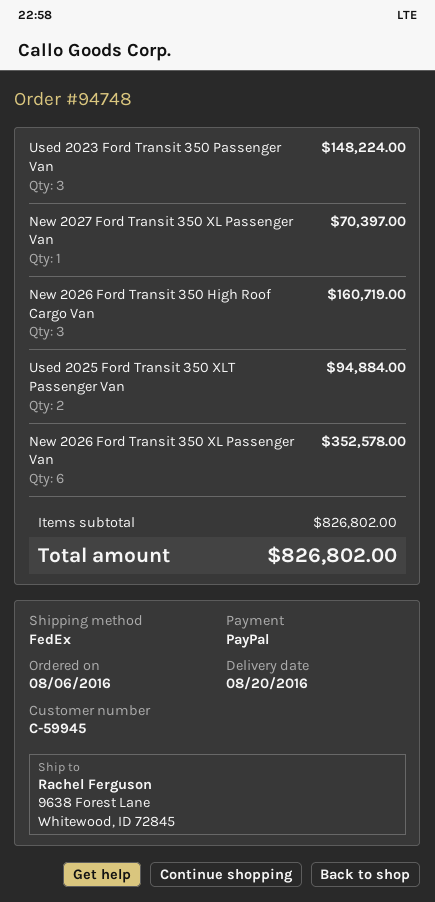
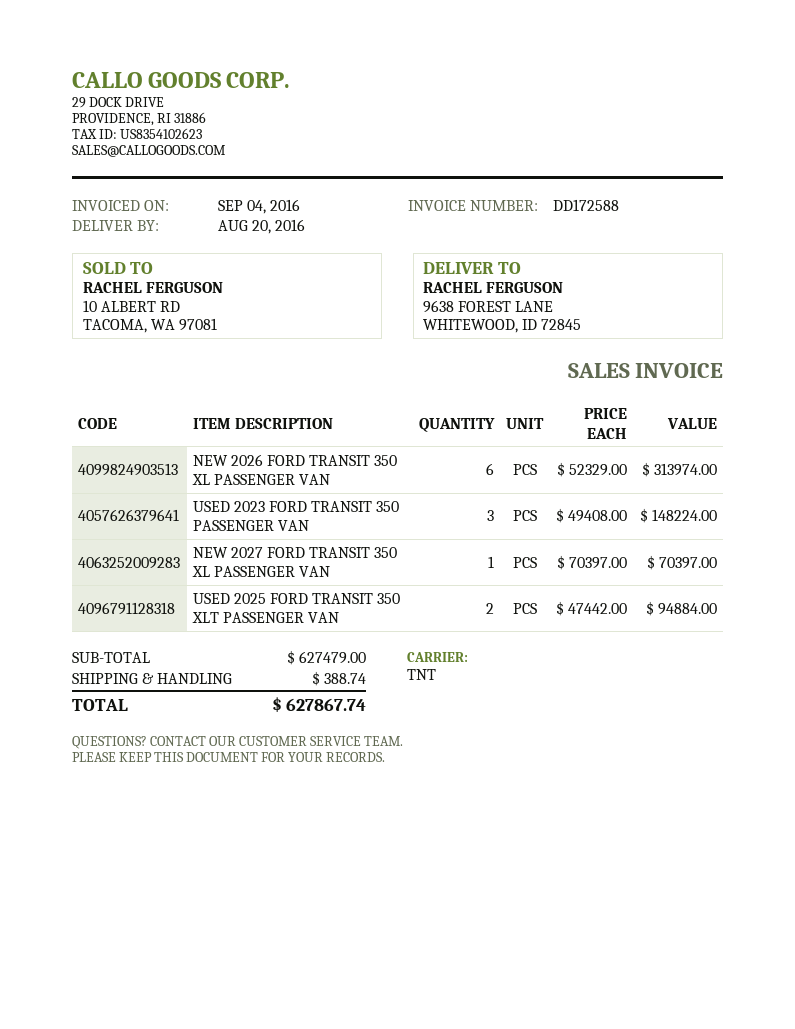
shipping method: FedEx -> TNT
New 2026 Ford Transit 350 High Roof Cargo Van: 3 for 160719.00 -> none
New 2026 Ford Transit 350 XL Passenger Van: 6 for 352578.00 -> 6 for 313974.00
subtotal: 826802.00 -> 627479.00
shipping: none -> 388.74
total: 826802.00 -> 627867.74

